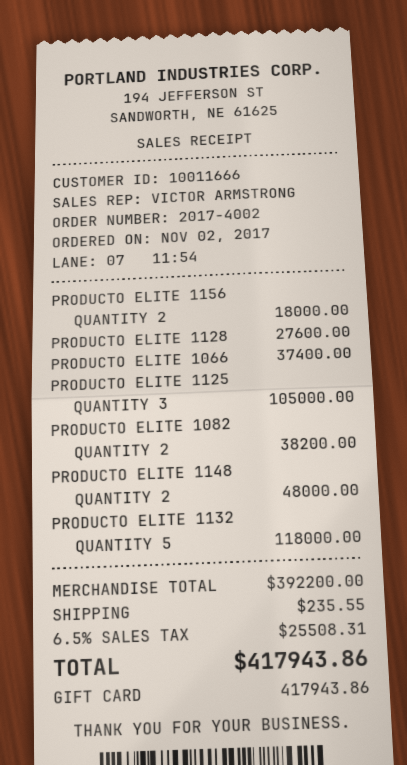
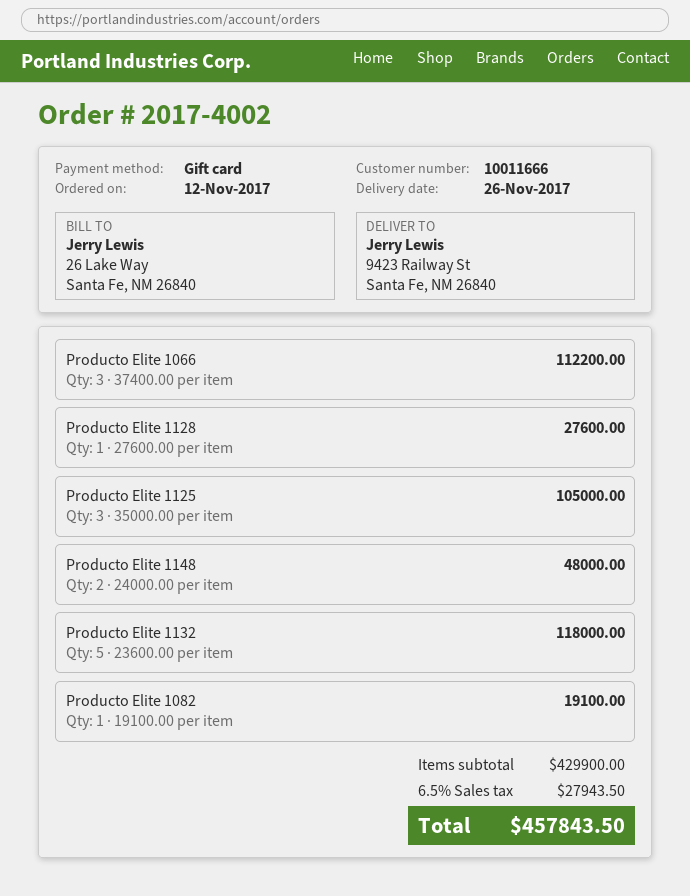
order date: 2017-11-02 -> 2017-11-12
PRODUCTO ELITE 1156: 2 for 18000.00 -> none
PRODUCTO ELITE 1066: 1 for 37400.00 -> 3 for 112200.00
PRODUCTO ELITE 1082: 2 for 38200.00 -> 1 for 19100.00
subtotal: 392200.00 -> 429900.00
shipping: 235.55 -> none
tax: 6.5% = 25508.31 -> 6.5% = 27943.50
total: 417943.86 -> 457843.50

